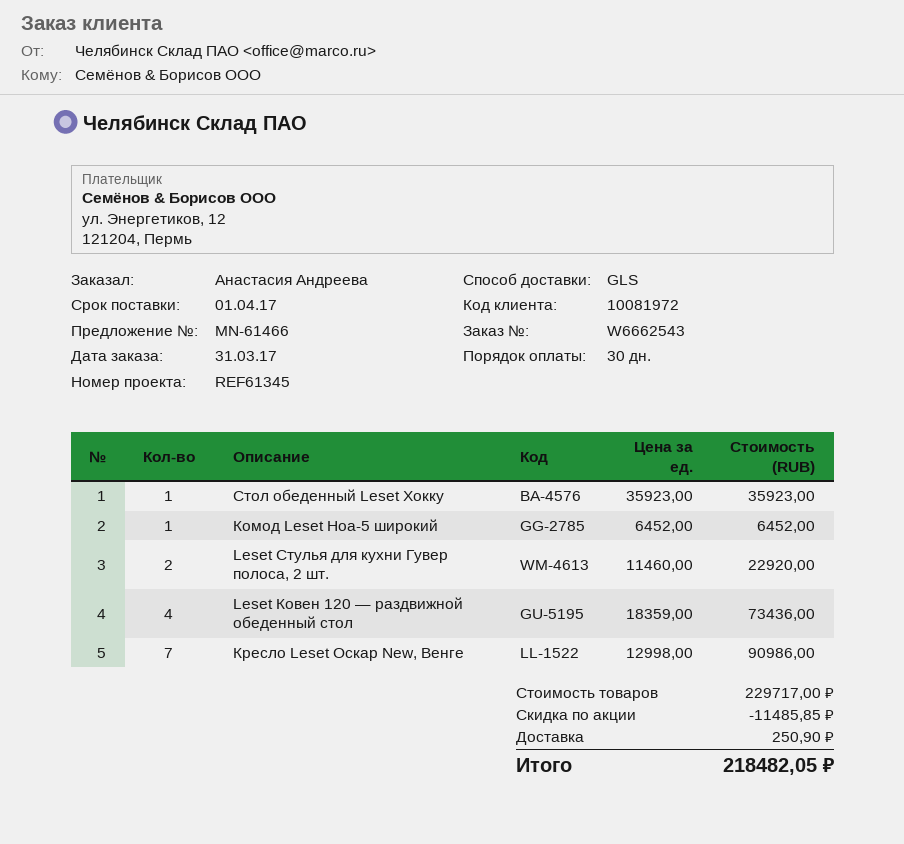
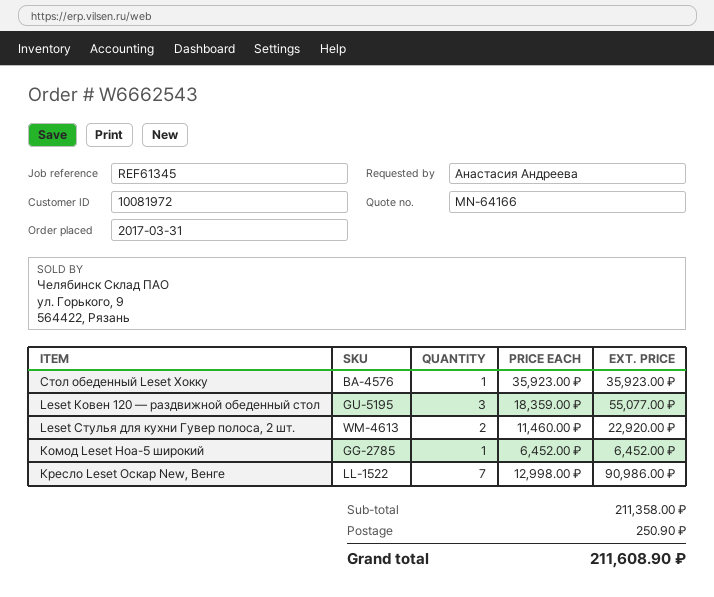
quote number: MN-61466 -> MN-64166
Leset Ковен 120 — раздвижной обеденный стол: 4 x 18359.00 = 73436.00 -> 3 x 18359.00 = 55077.00
subtotal: 229717.00 -> 211358.00
discount: 11485.85 -> none
total: 218482.05 -> 211608.90

